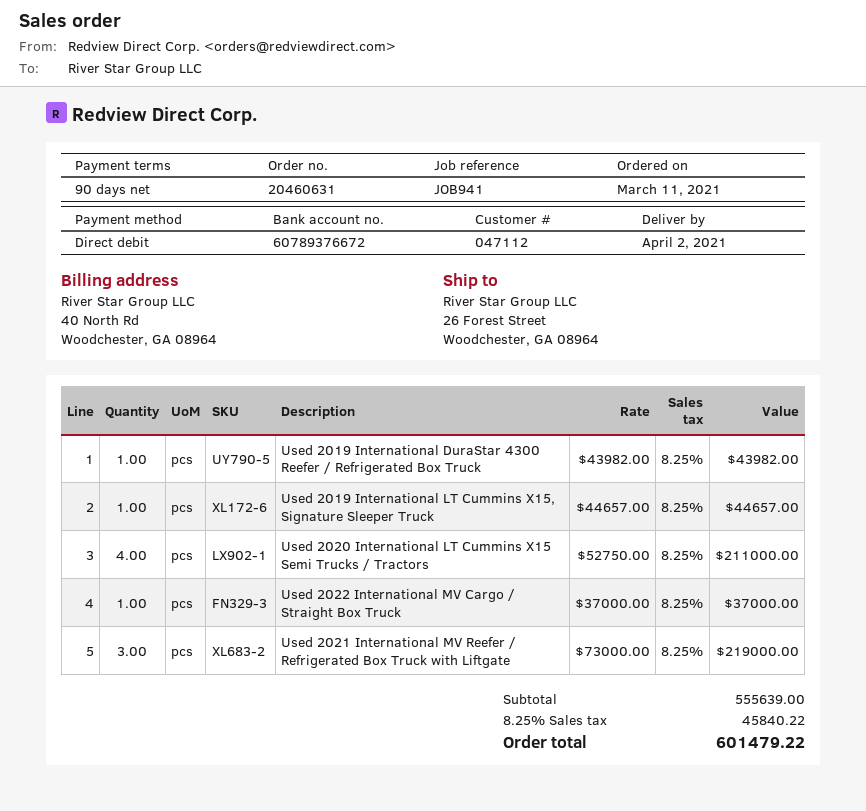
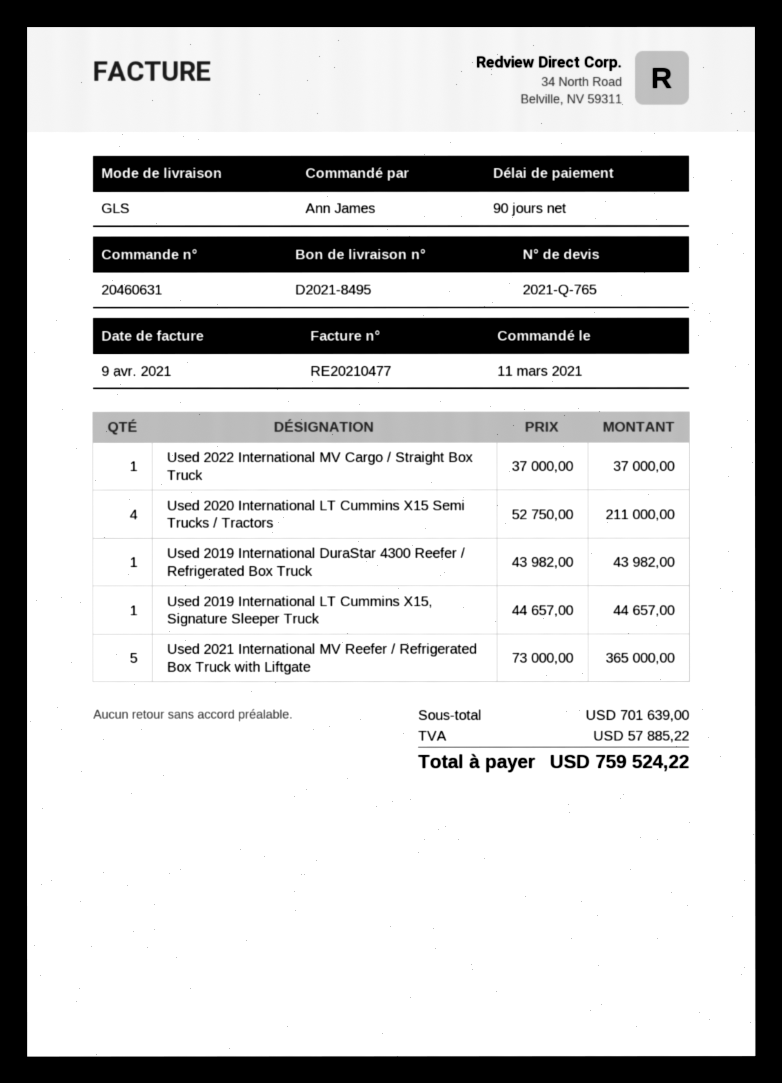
Used 2021 International MV Reefer / Refrigerated Box Truck with Liftgate: 3 x 73000.00 = 219000.00 -> 5 x 73000.00 = 365000.00
subtotal: 555639.00 -> 701639.00
tax: 45840.22 -> 57885.22
total: 601479.22 -> 759524.22

